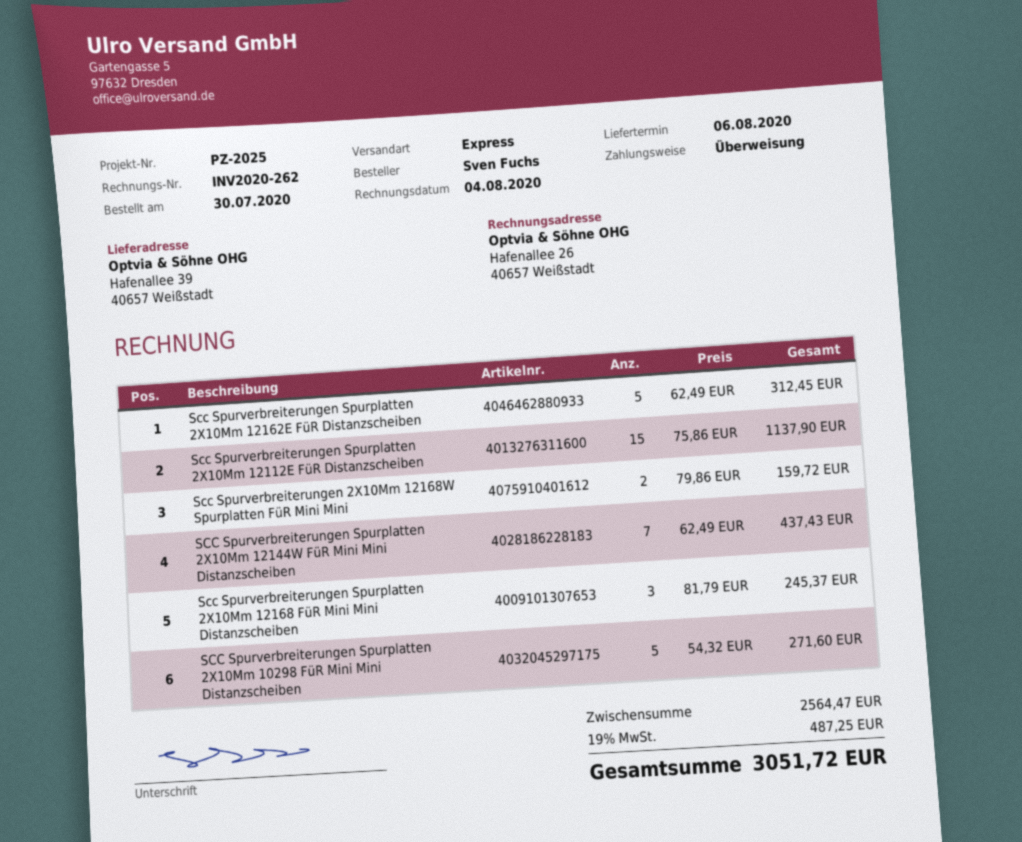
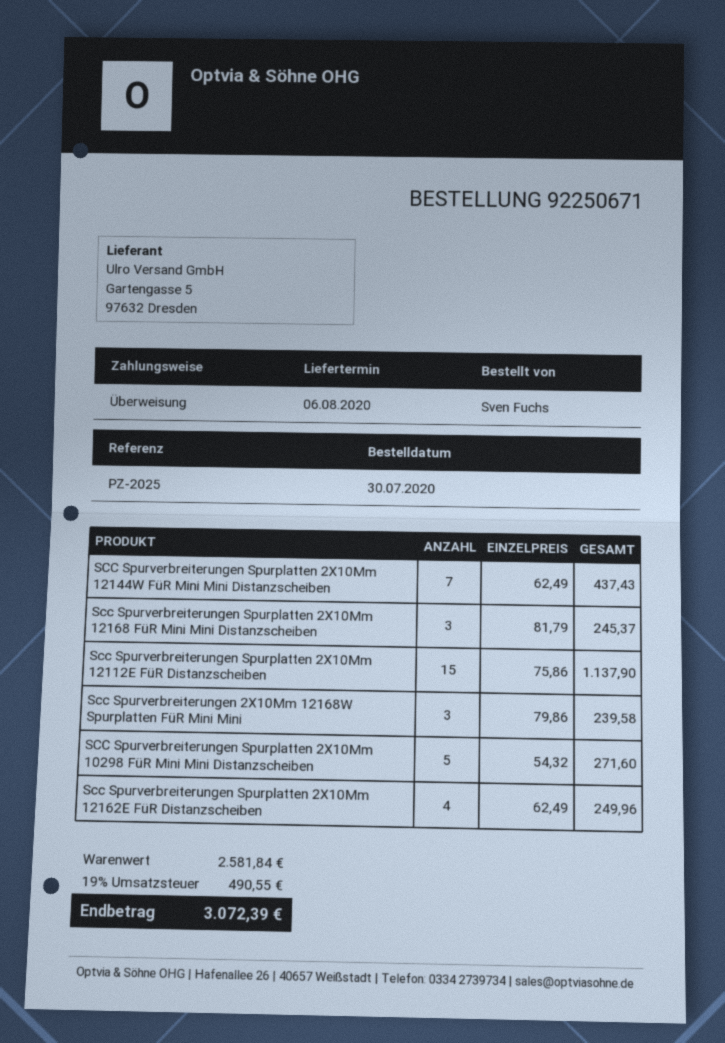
Scc Spurverbreiterungen Spurplatten 2X10Mm 12162E FüR Distanzscheiben: 5 x 62.49 = 312.45 -> 4 x 62.49 = 249.96
Scc Spurverbreiterungen 2X10Mm 12168W Spurplatten FüR Mini Mini: 2 x 79.86 = 159.72 -> 3 x 79.86 = 239.58
subtotal: 2564.47 -> 2581.84
tax: 19% = 487.25 -> 19% = 490.55
total: 3051.72 -> 3072.39

